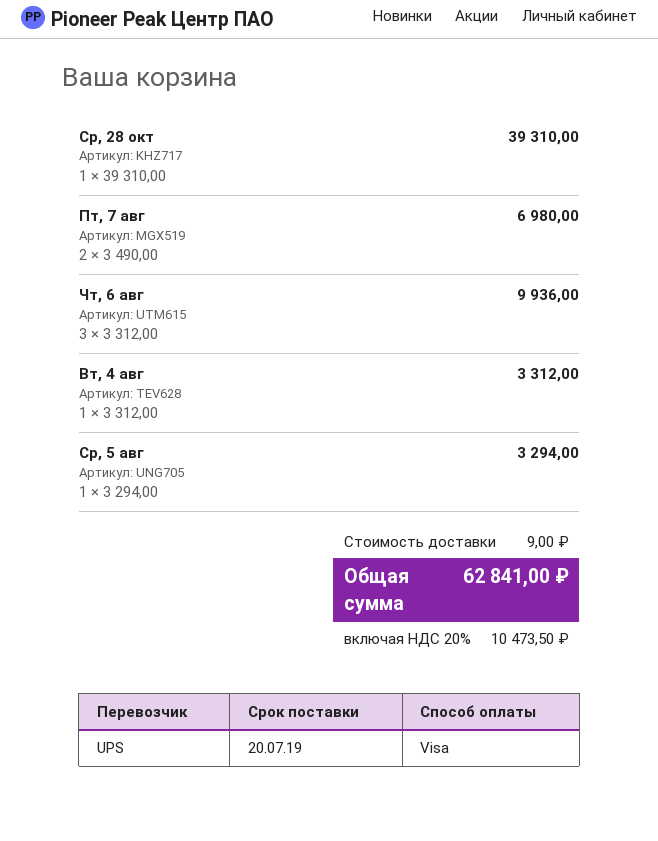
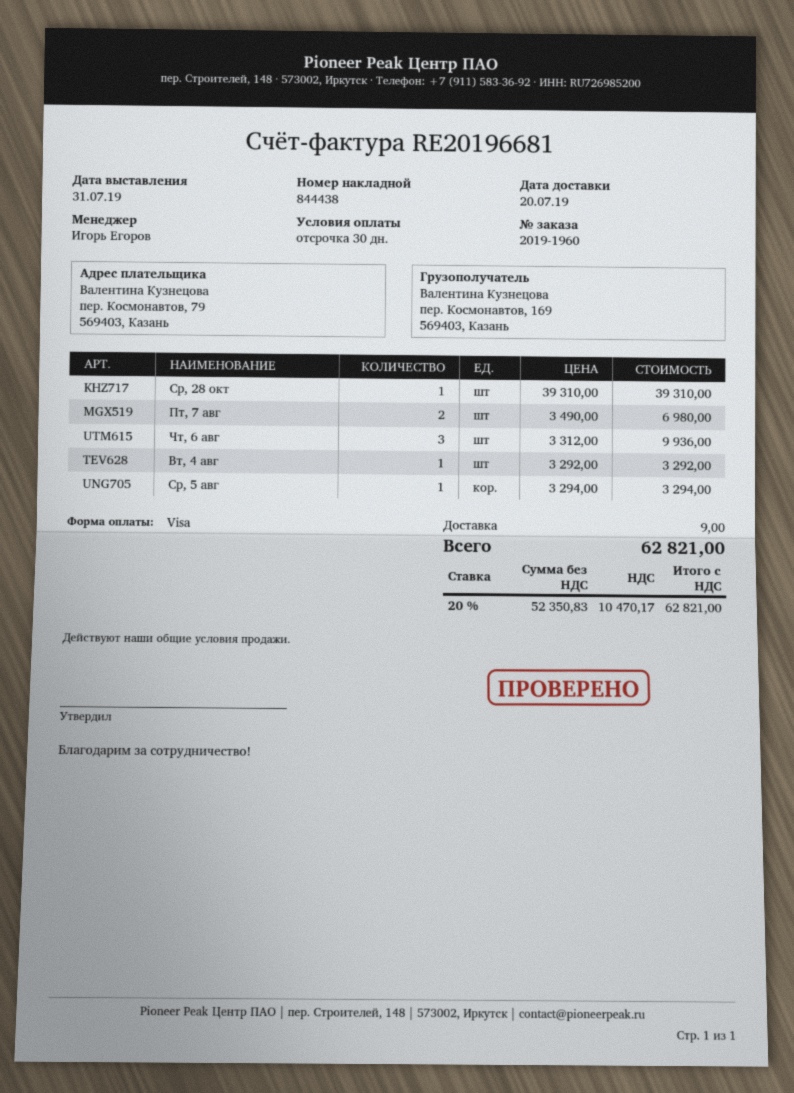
Вт, 4 авг: 1 x 3312.00 = 3312.00 -> 1 x 3292.00 = 3292.00
tax: 20% = 10473.50 -> 20% = 10470.17
total: 62841.00 -> 62821.00

